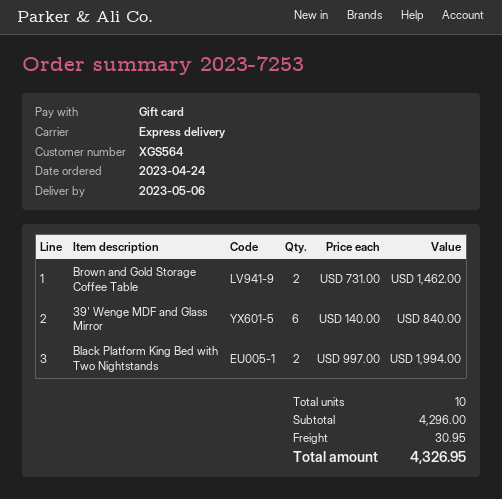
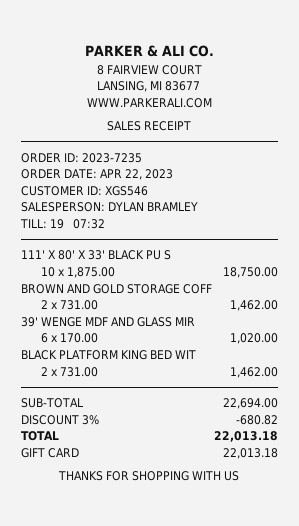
order number: 2023-7253 -> 2023-7235
order date: 2023-04-24 -> 2023-04-22
customer number: XGS564 -> XGS546
39' Wenge MDF and Glass Mirror: 6 x 140.00 = 840.00 -> 6 x 170.00 = 1020.00
Black Platform King Bed with Two Nightstands: 2 x 997.00 = 1994.00 -> 2 x 731.00 = 1462.00
111' X 80' X 33' BLACK PU S: none -> 10 x 1875.00 = 18750.00
subtotal: 4296.00 -> 22694.00
discount: none -> 3% = 680.82
shipping: 30.95 -> none
total: 4326.95 -> 22013.18

